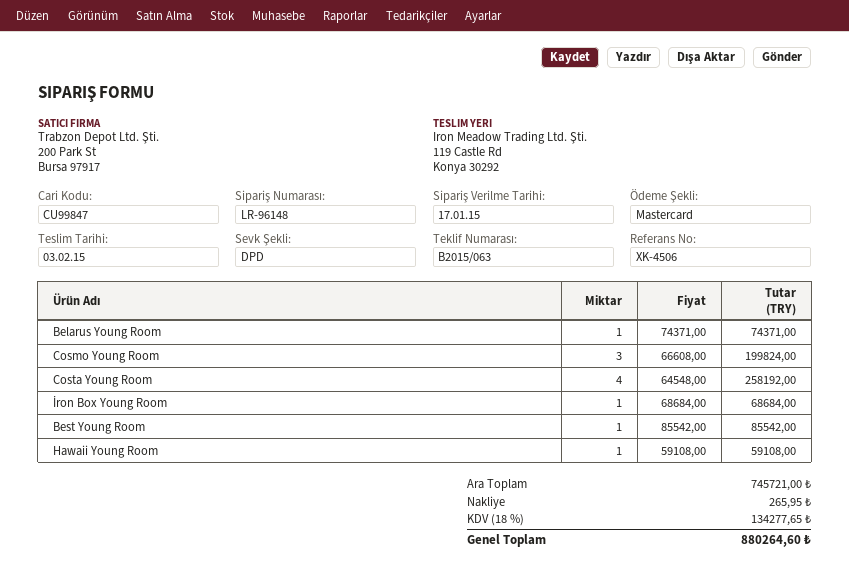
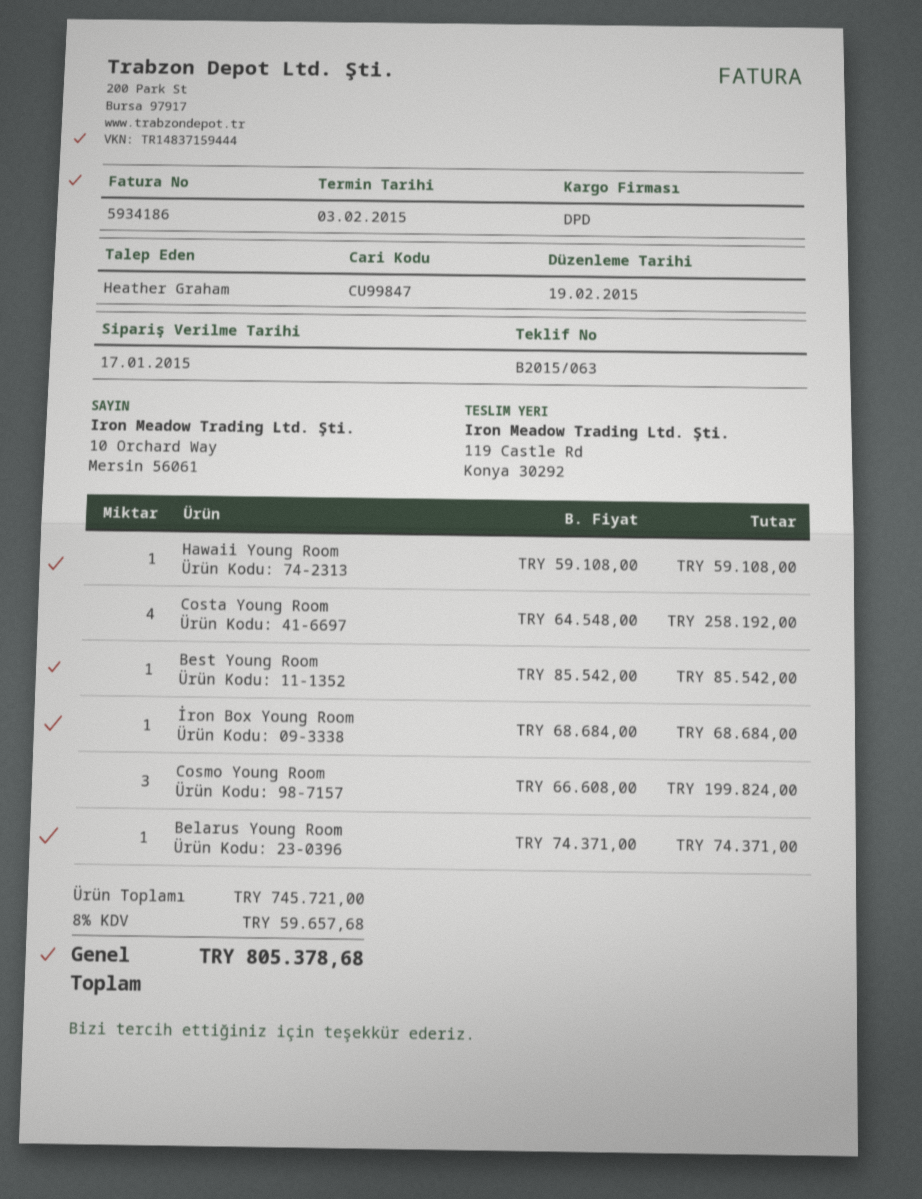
shipping: 265.95 -> none
tax: 18% = 134277.65 -> 8% = 59657.68
total: 880264.60 -> 805378.68

